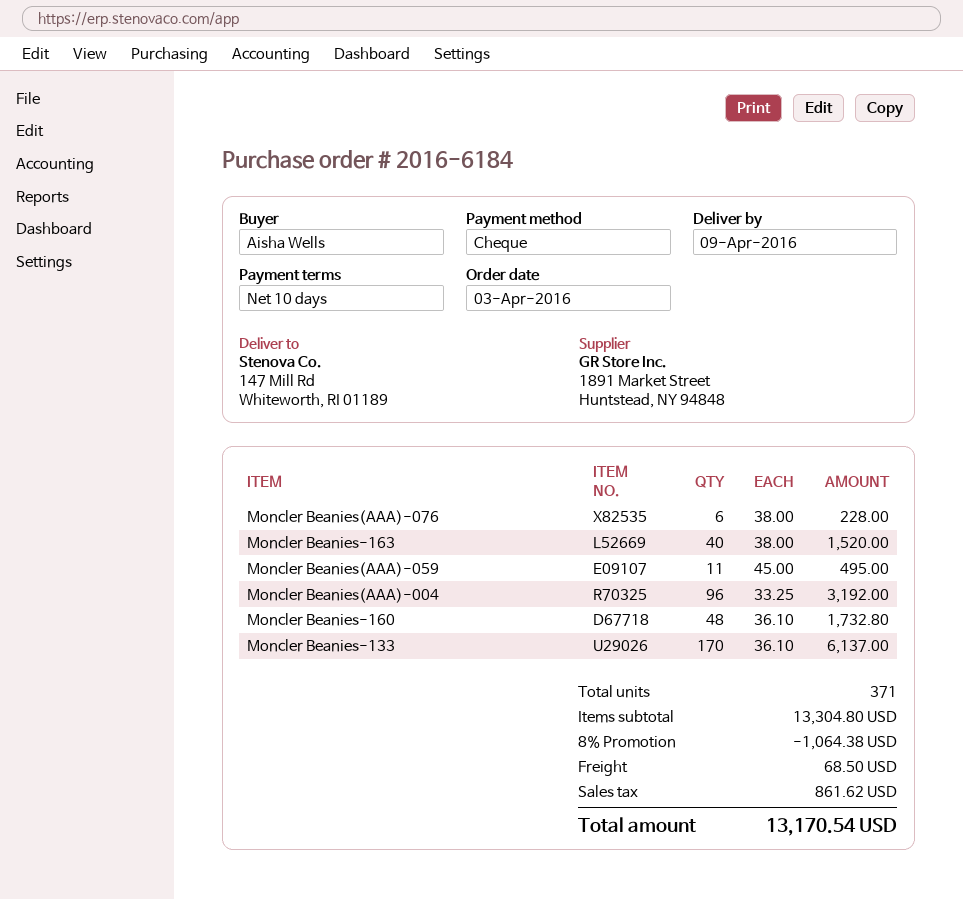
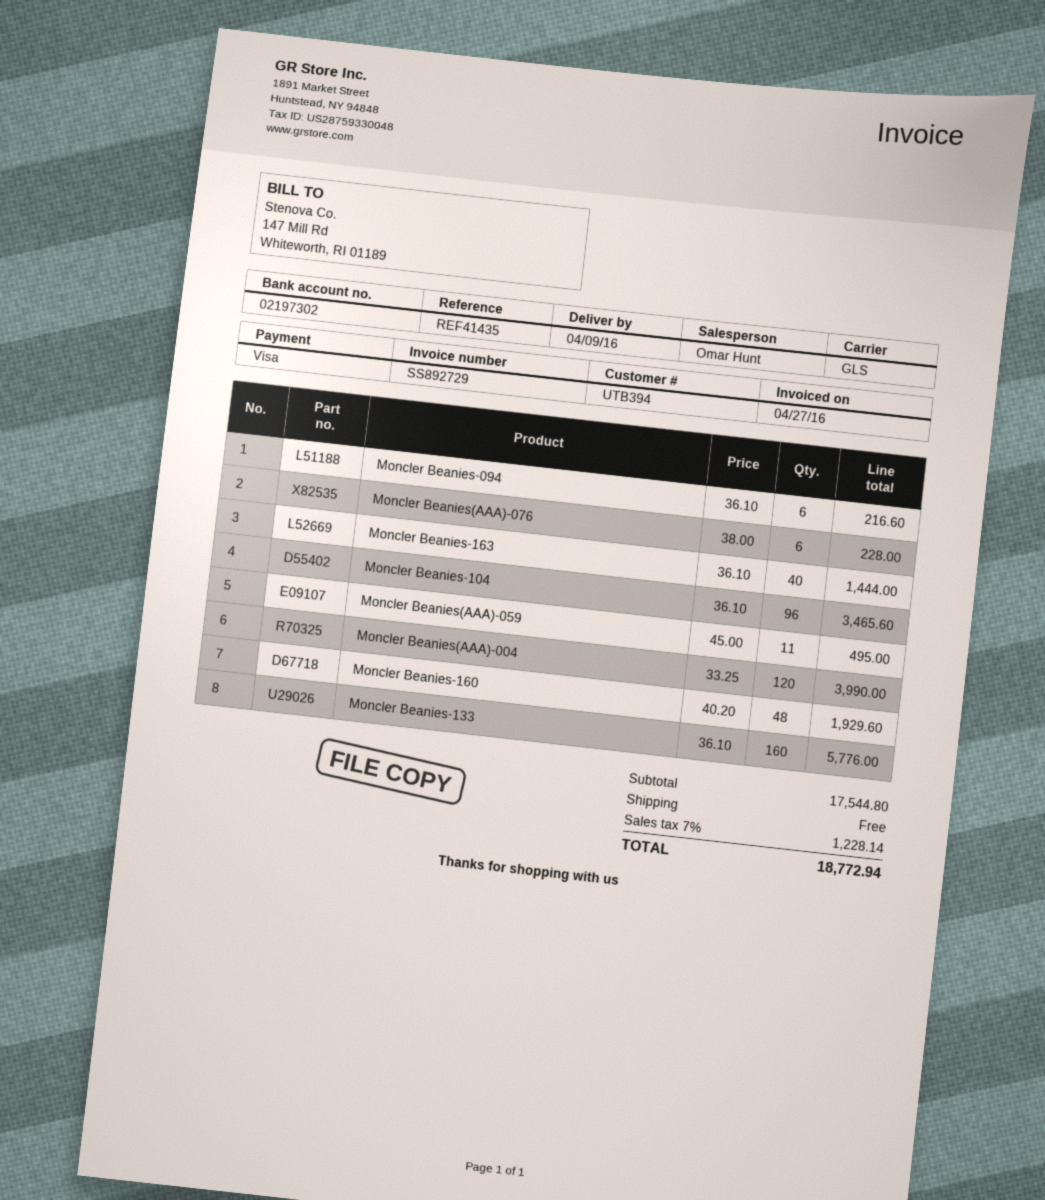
payment method: cheque -> Visa
Moncler Beanies-163: 40 x 38.00 = 1520.00 -> 40 x 36.10 = 1444.00
Moncler Beanies(AAA)-004: 96 x 33.25 = 3192.00 -> 120 x 33.25 = 3990.00
Moncler Beanies-160: 48 x 36.10 = 1732.80 -> 48 x 40.20 = 1929.60
Moncler Beanies-133: 170 x 36.10 = 6137.00 -> 160 x 36.10 = 5776.00
Moncler Beanies-094: none -> 6 x 36.10 = 216.60
Moncler Beanies-104: none -> 96 x 36.10 = 3465.60
subtotal: 13304.80 -> 17544.80
discount: 8% = 1064.38 -> none
shipping: 68.50 -> 0.00
tax: 861.62 -> 1228.14
total: 13170.54 -> 18772.94

